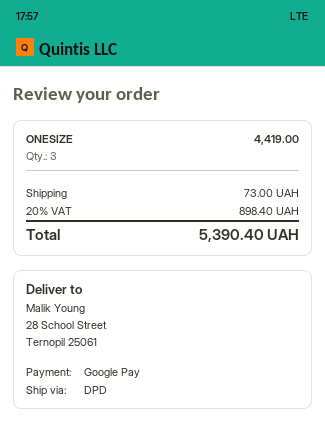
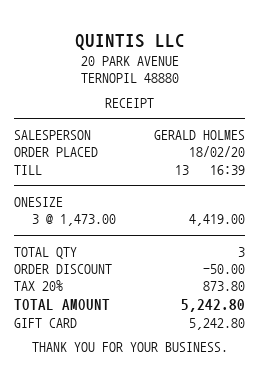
payment method: Google Pay -> gift card
discount: none -> 50.00
shipping: 73.00 -> none
tax: 20% = 898.40 -> 20% = 873.80
total: 5390.40 -> 5242.80

